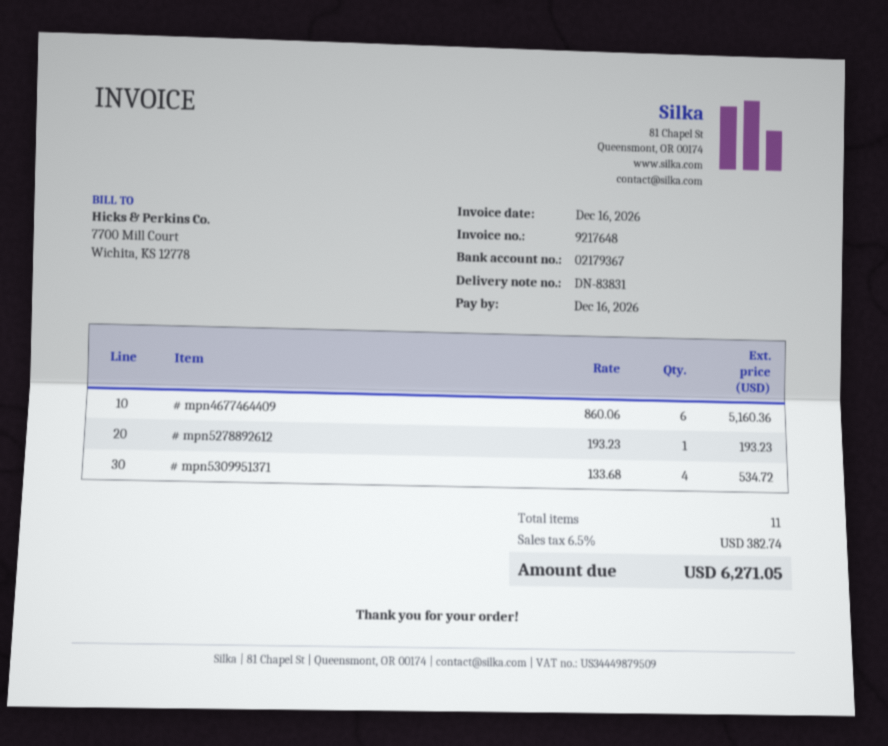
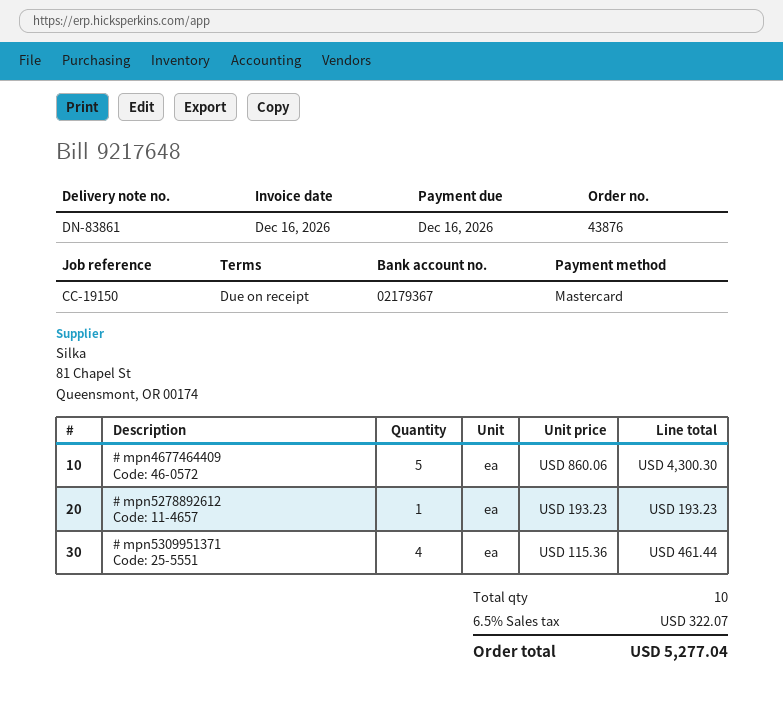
delivery note number: DN-83831 -> DN-83861
# mpn4677464409: 6 x 860.06 = 5160.36 -> 5 x 860.06 = 4300.30
# mpn5309951371: 4 x 133.68 = 534.72 -> 4 x 115.36 = 461.44
total quantity: 11 -> 10
tax: 6.5% = 382.74 -> 6.5% = 322.07
total: 6271.05 -> 5277.04

